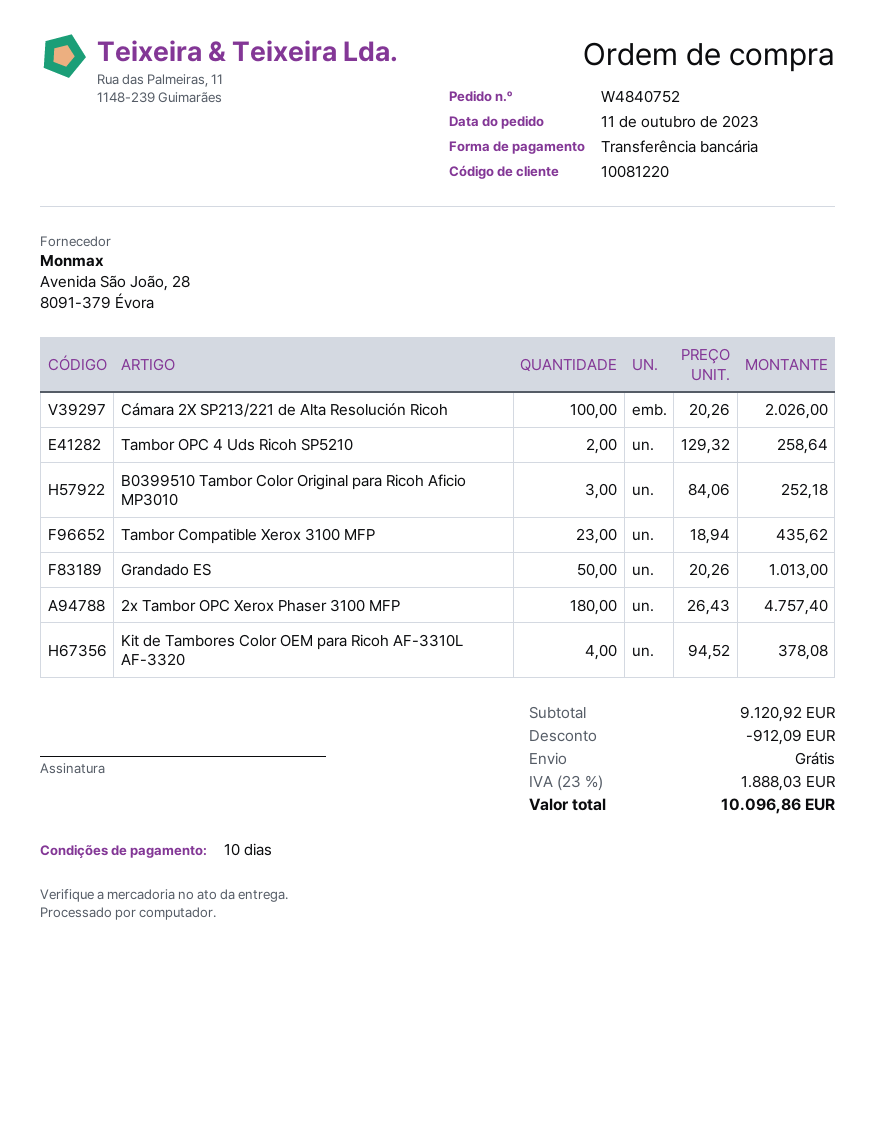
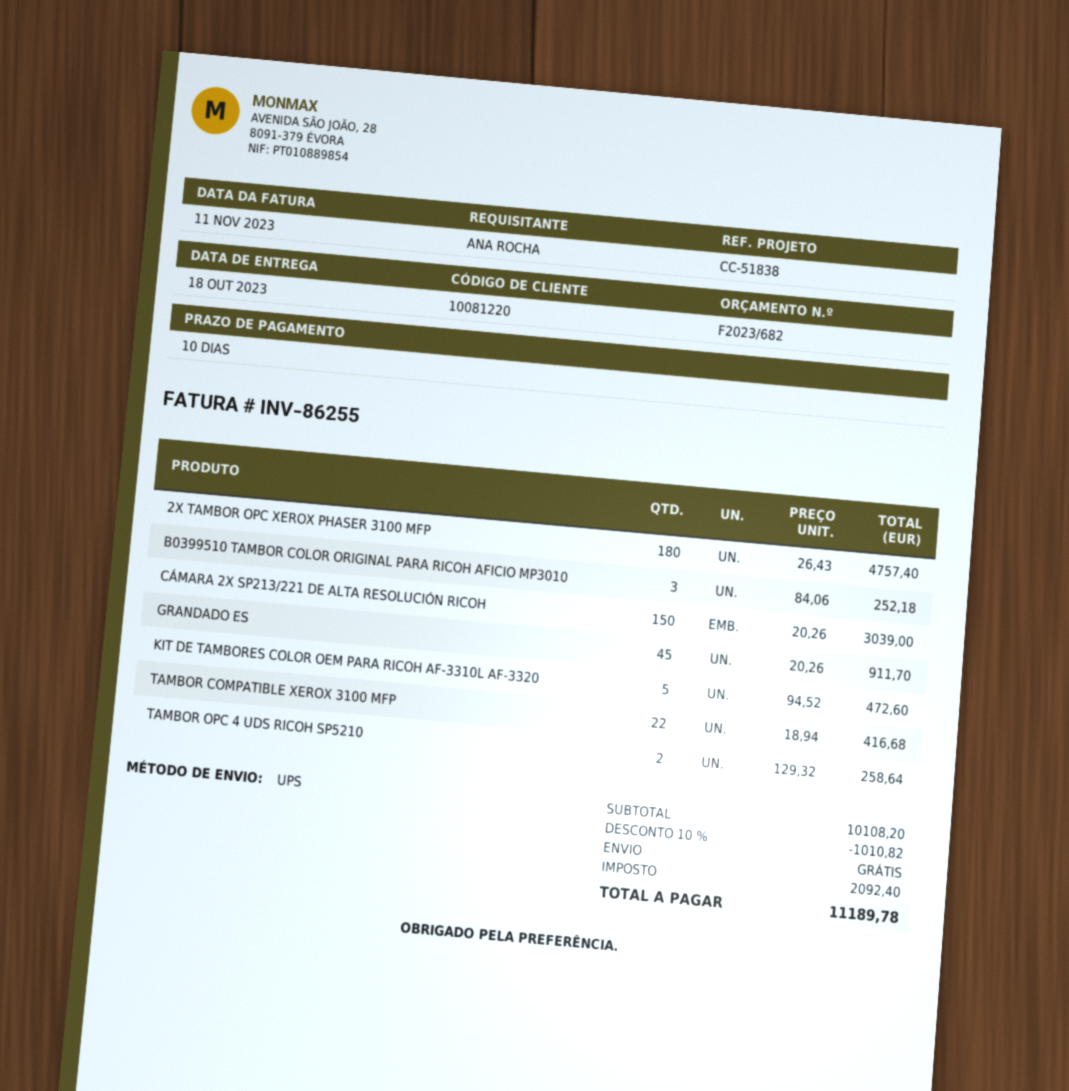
Cámara 2X SP213/221 de Alta Resolución Ricoh: 100 x 20.26 = 2026.00 -> 150 x 20.26 = 3039.00
Tambor Compatible Xerox 3100 MFP: 23 x 18.94 = 435.62 -> 22 x 18.94 = 416.68
Grandado ES: 50 x 20.26 = 1013.00 -> 45 x 20.26 = 911.70
Kit de Tambores Color OEM para Ricoh AF-3310L AF-3320: 4 x 94.52 = 378.08 -> 5 x 94.52 = 472.60
subtotal: 9120.92 -> 10108.20
discount: 912.09 -> 1010.82
tax: 1888.03 -> 2092.40
total: 10096.86 -> 11189.78

